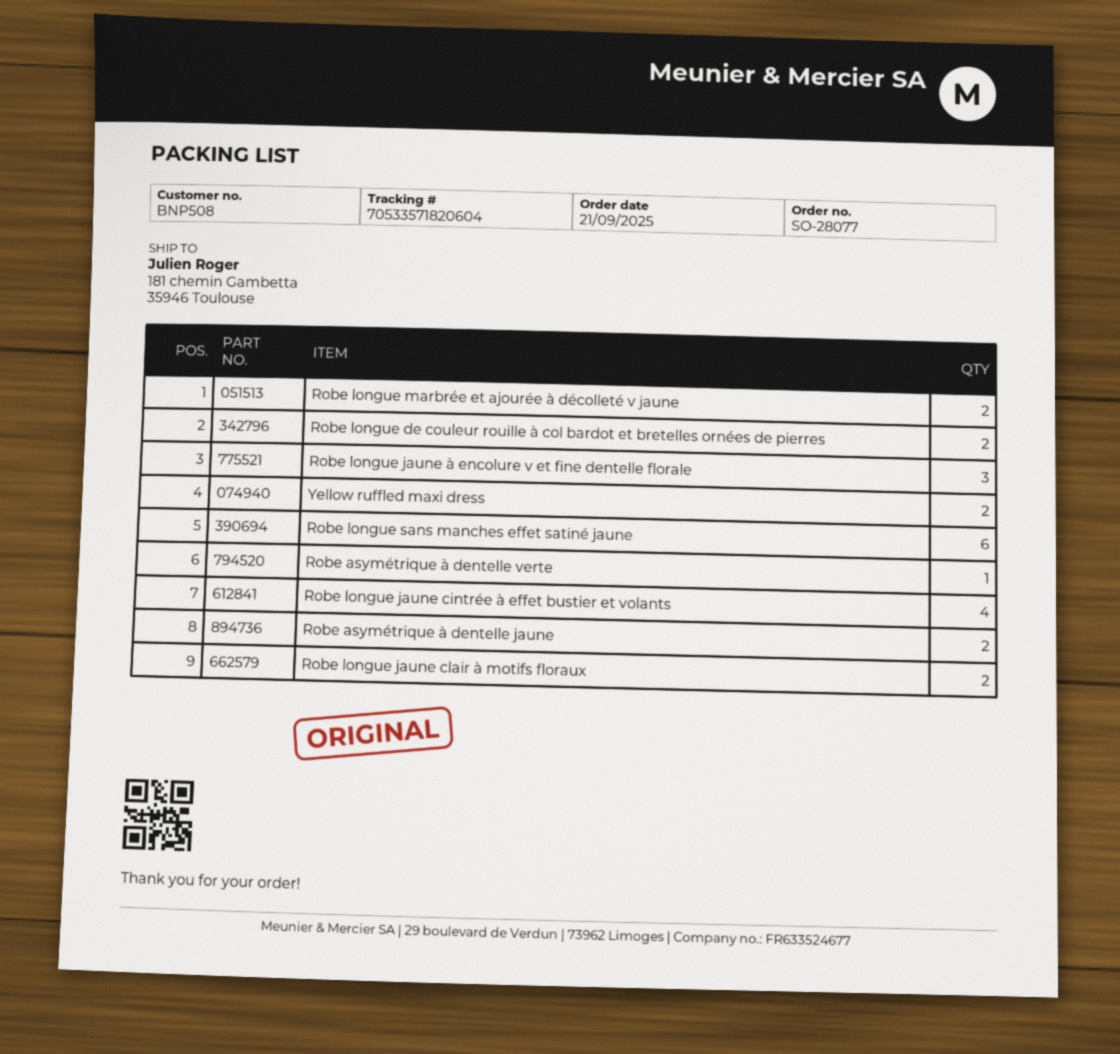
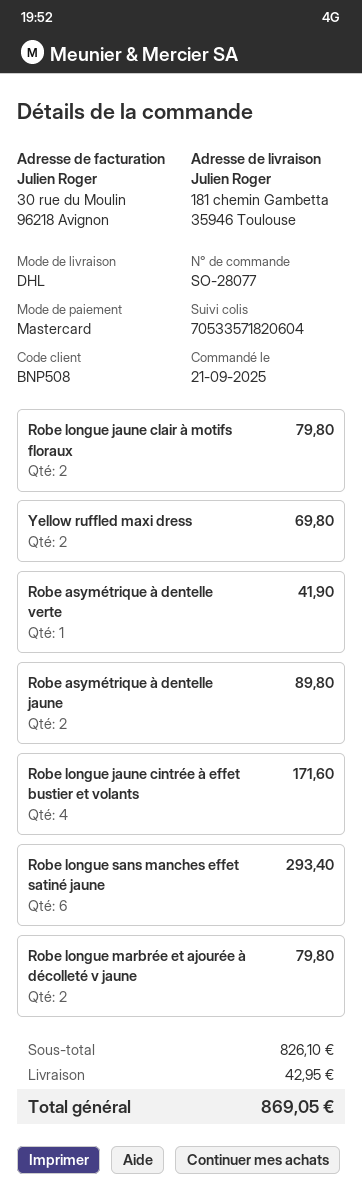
Robe longue de couleur rouille à col bardot et bretelles ornées de pierres: 2 -> none
Robe longue jaune à encolure v et fine dentelle florale: 3 -> none

